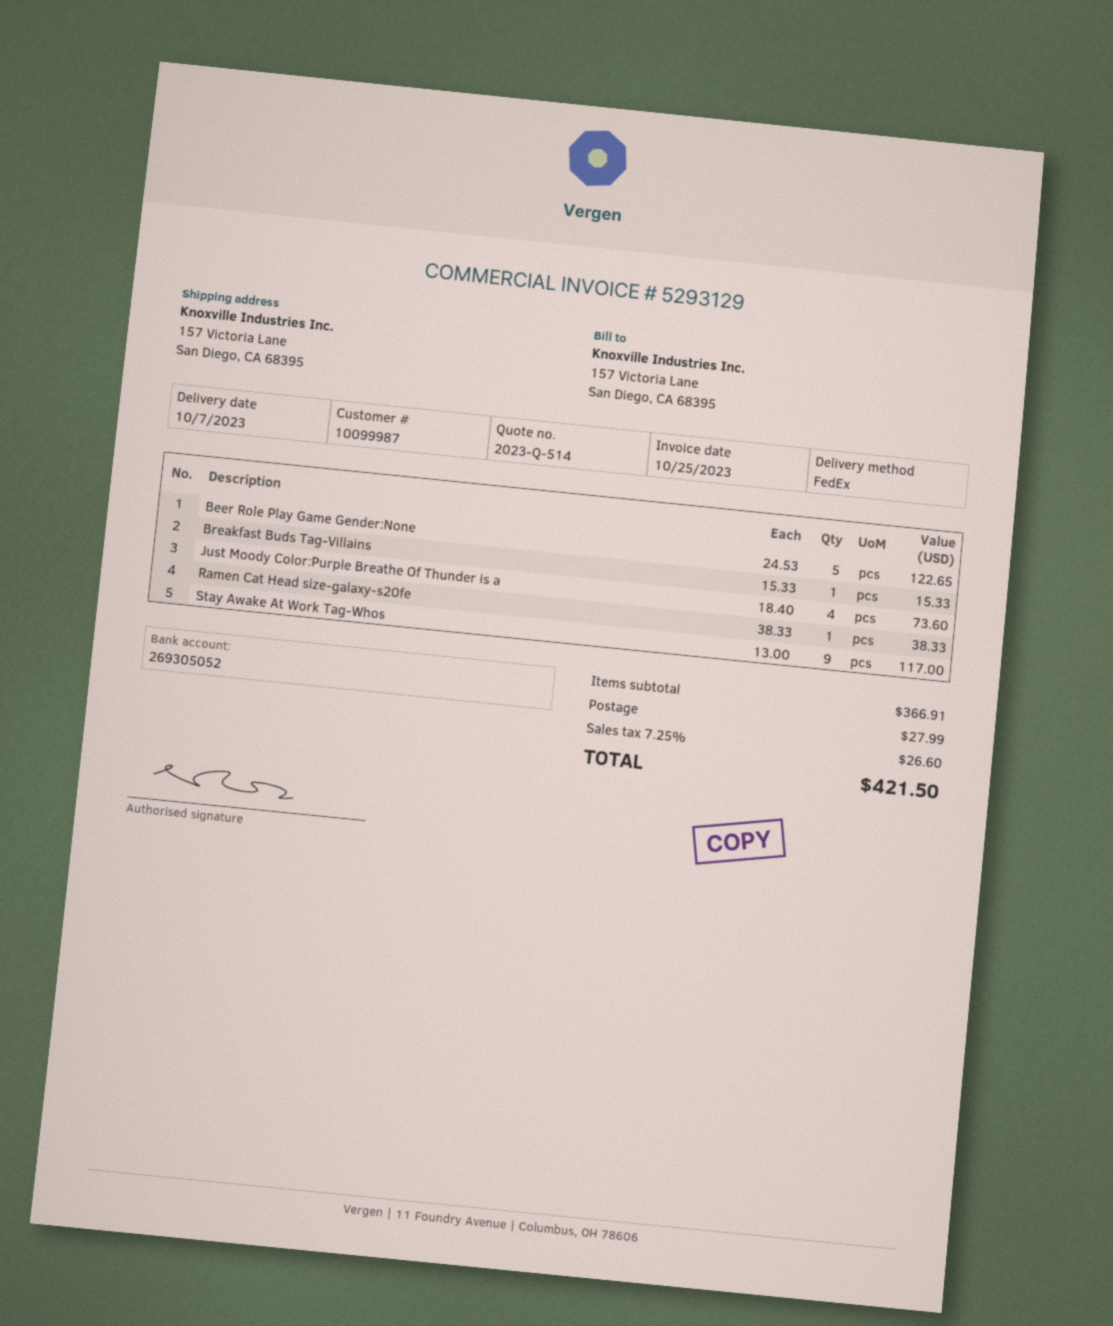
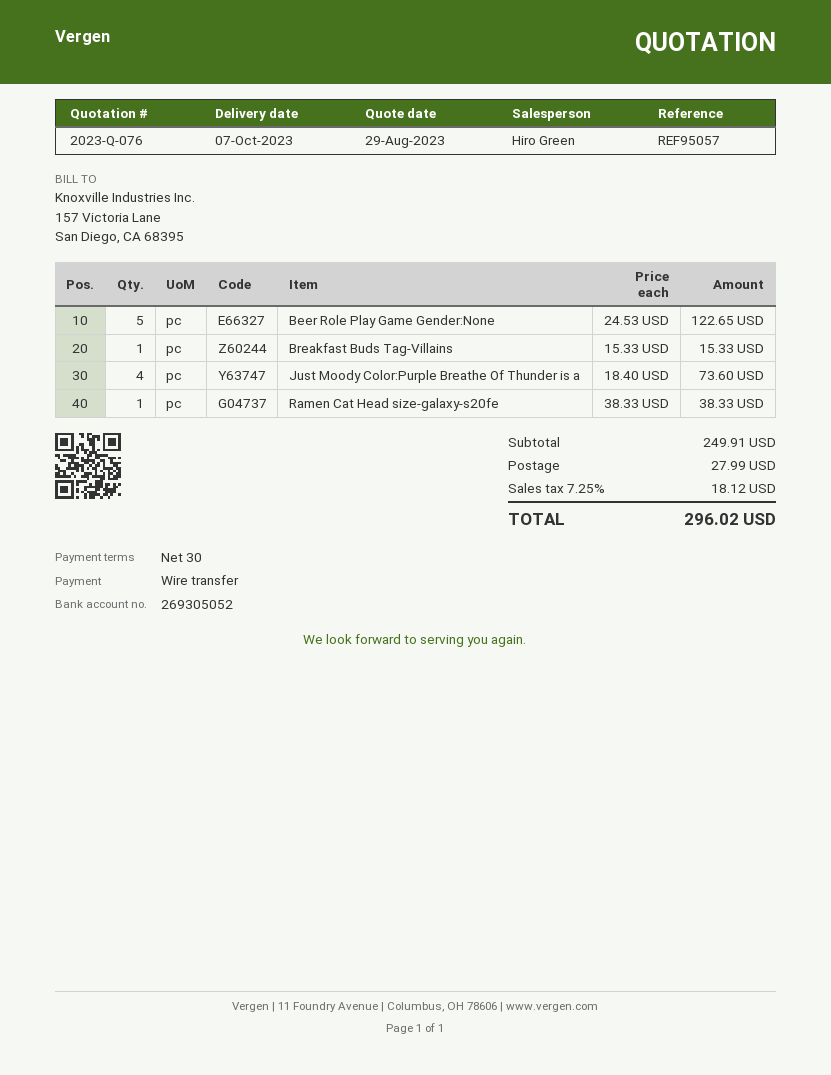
quote number: 2023-Q-514 -> 2023-Q-076
Stay Awake At Work Tag-Whos: 9 x 13.00 = 117.00 -> none
subtotal: 366.91 -> 249.91
tax: 7.25% = 26.60 -> 7.25% = 18.12
total: 421.50 -> 296.02

